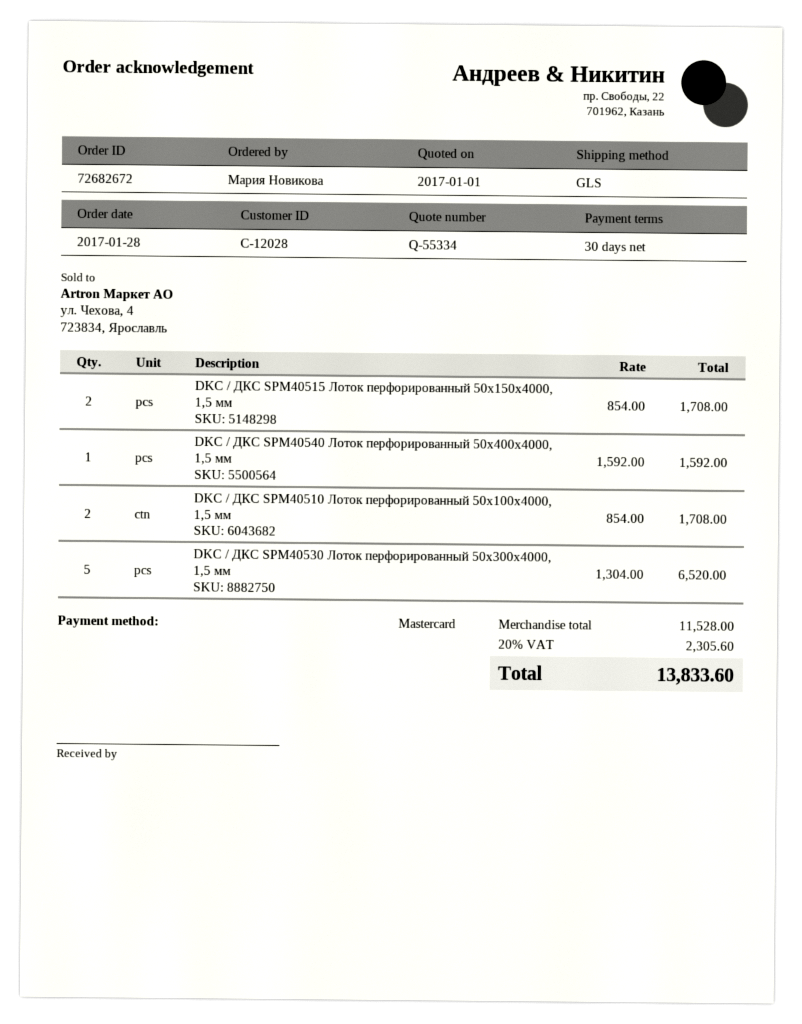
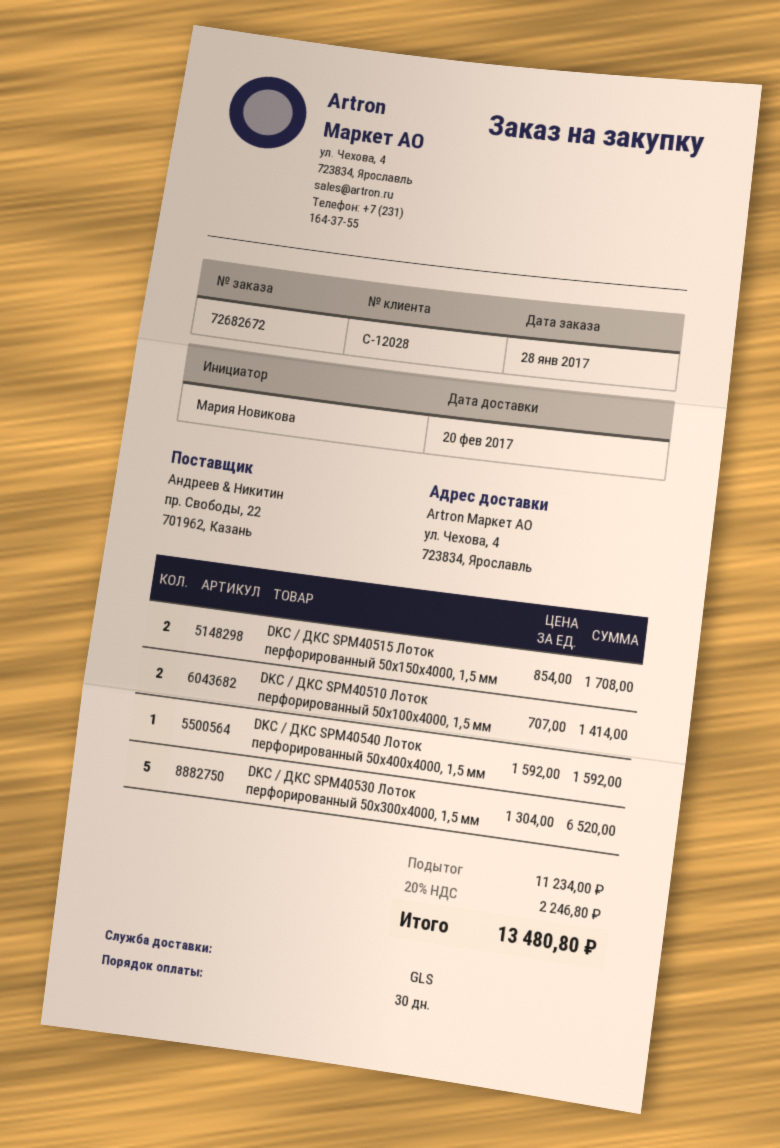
DKC / ДКС SPM40510 Лоток перфорированный 50x100х4000, 1,5 мм: 2 x 854.00 = 1708.00 -> 2 x 707.00 = 1414.00
subtotal: 11528.00 -> 11234.00
tax: 20% = 2305.60 -> 20% = 2246.80
total: 13833.60 -> 13480.80

